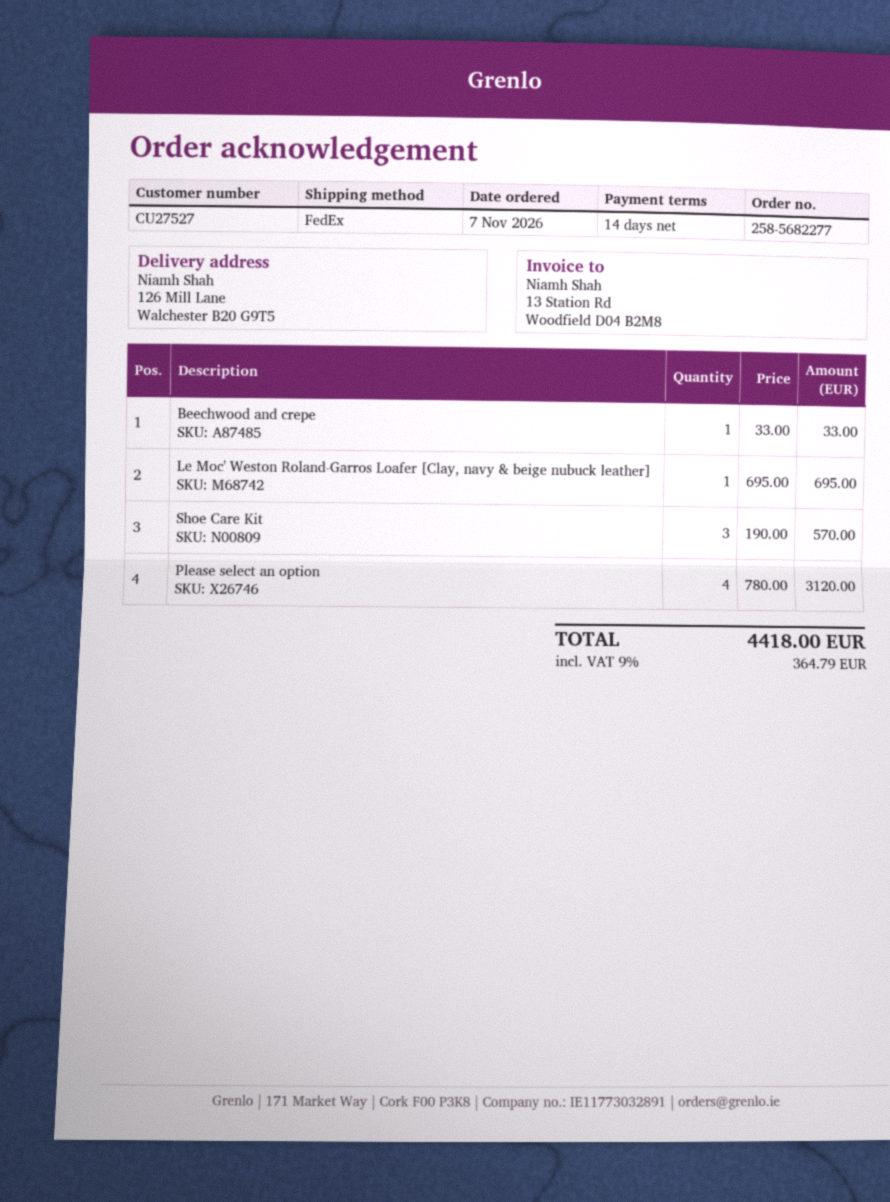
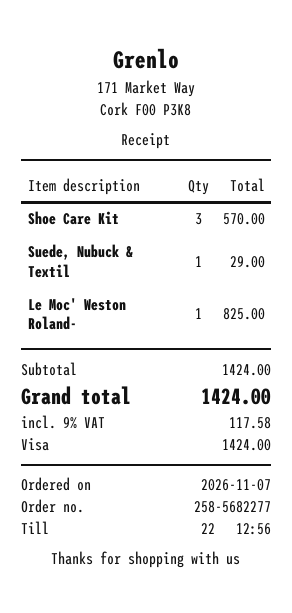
Beechwood and crepe: 1 for 33.00 -> none
Le Moc' Weston Roland-Garros Loafer [Clay, navy & beige nubuck leather]: 1 for 695.00 -> 1 for 825.00
Please select an option: 4 for 3120.00 -> none
Suede, Nubuck & Textil: none -> 1 for 29.00
tax: 9% = 364.79 -> 9% = 117.58
total: 4418.00 -> 1424.00

